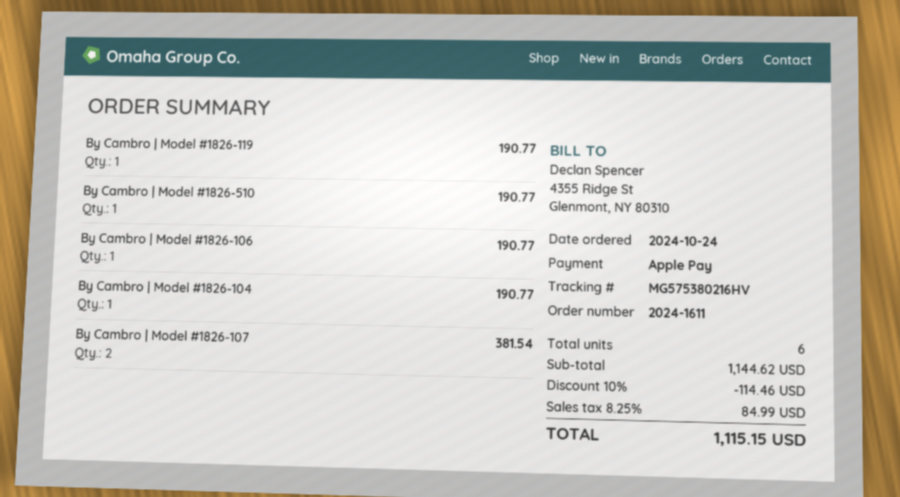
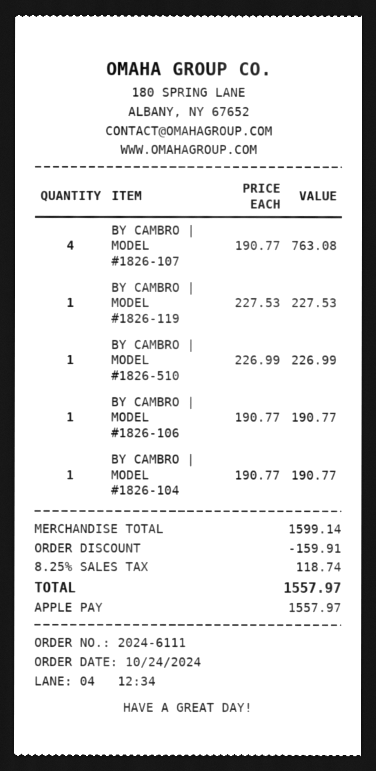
order number: 2024-1611 -> 2024-6111
By Cambro | Model #1826-119: 1 for 190.77 -> 1 for 227.53
By Cambro | Model #1826-510: 1 for 190.77 -> 1 for 226.99
By Cambro | Model #1826-107: 2 for 381.54 -> 4 for 763.08
subtotal: 1144.62 -> 1599.14
discount: 114.46 -> 159.91
tax: 8.25% = 84.99 -> 8.25% = 118.74
total: 1115.15 -> 1557.97

